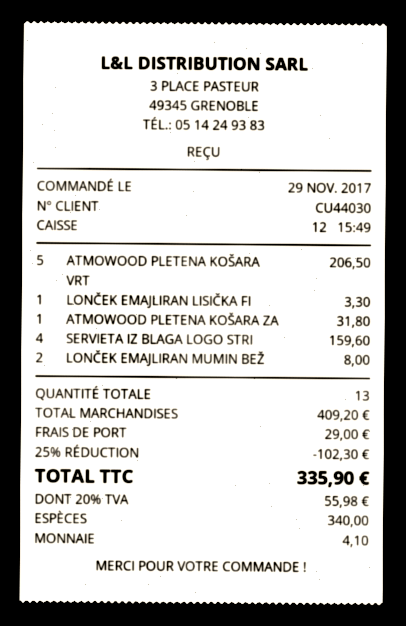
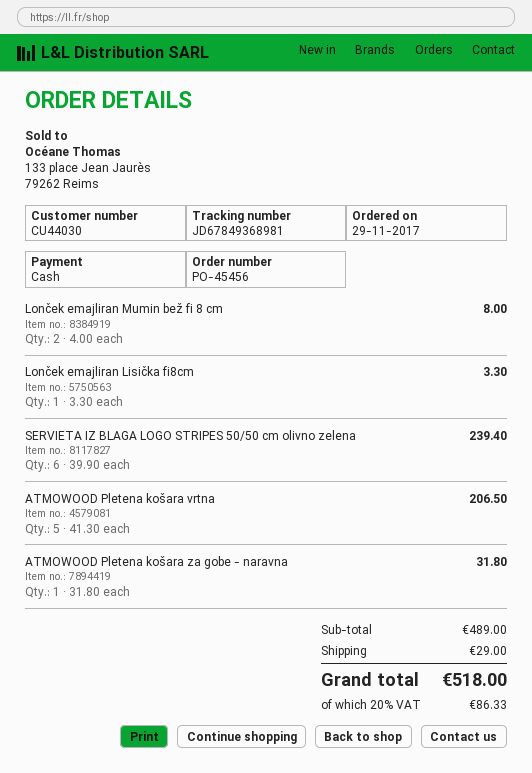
SERVIETA IZ BLAGA LOGO STRI: 4 for 159.60 -> 6 for 239.40
subtotal: 409.20 -> 489.00
discount: 25% = 102.30 -> none
tax: 20% = 55.98 -> 20% = 86.33
total: 335.90 -> 518.00

